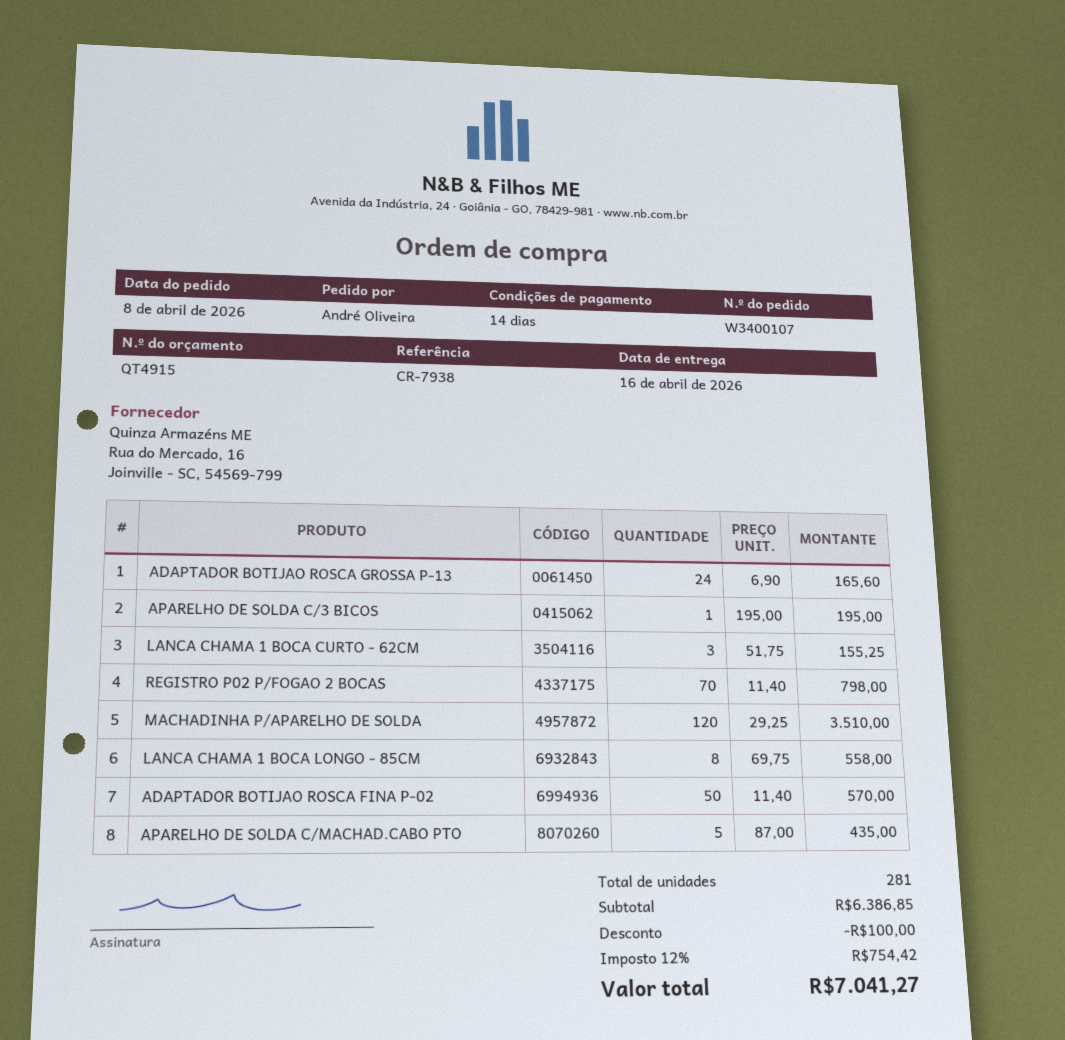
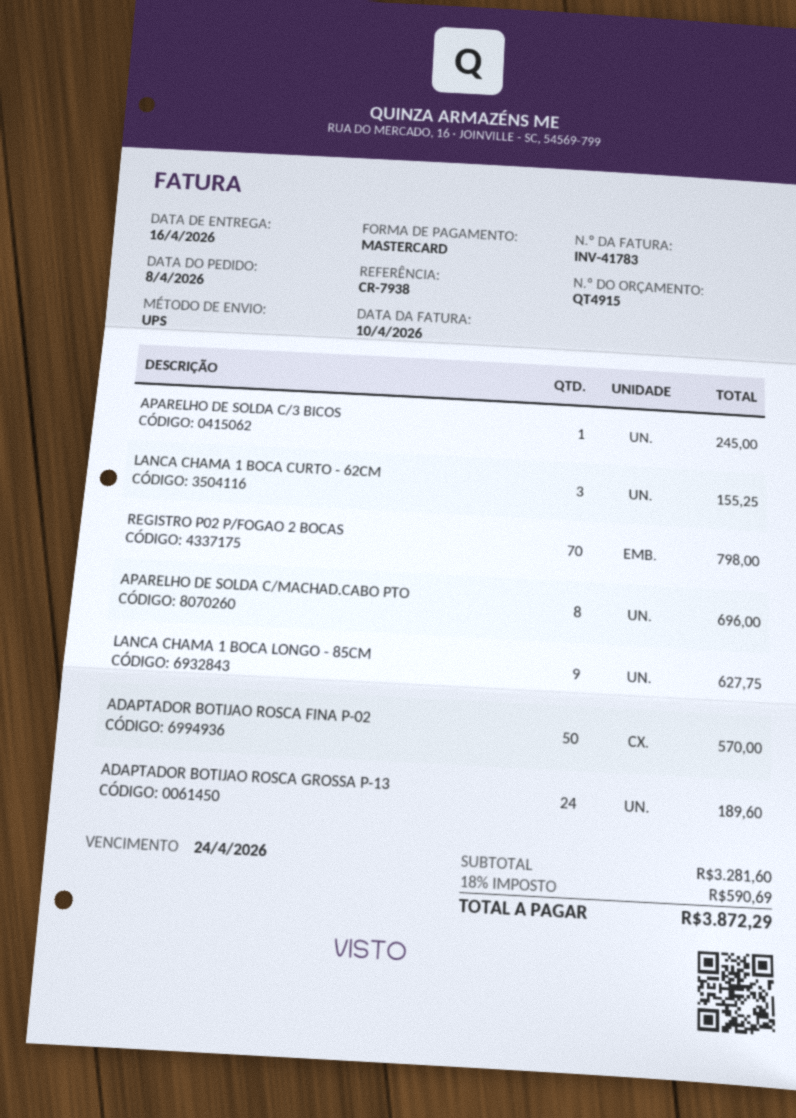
ADAPTADOR BOTIJAO ROSCA GROSSA P-13: 24 for 165.60 -> 24 for 189.60
APARELHO DE SOLDA C/3 BICOS: 1 for 195.00 -> 1 for 245.00
MACHADINHA P/APARELHO DE SOLDA: 120 for 3510.00 -> none
LANCA CHAMA 1 BOCA LONGO - 85CM: 8 for 558.00 -> 9 for 627.75
APARELHO DE SOLDA C/MACHAD.CABO PTO: 5 for 435.00 -> 8 for 696.00
subtotal: 6386.85 -> 3281.60
discount: 100.00 -> none
tax: 12% = 754.42 -> 18% = 590.69
total: 7041.27 -> 3872.29

